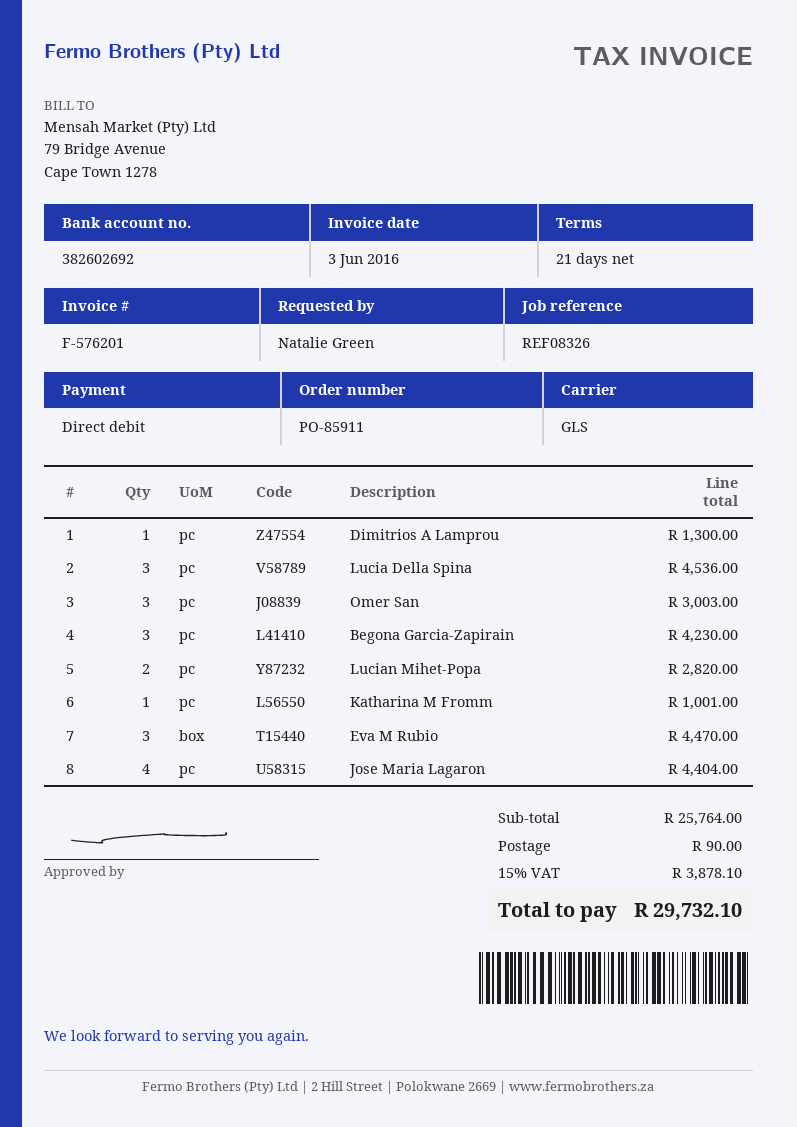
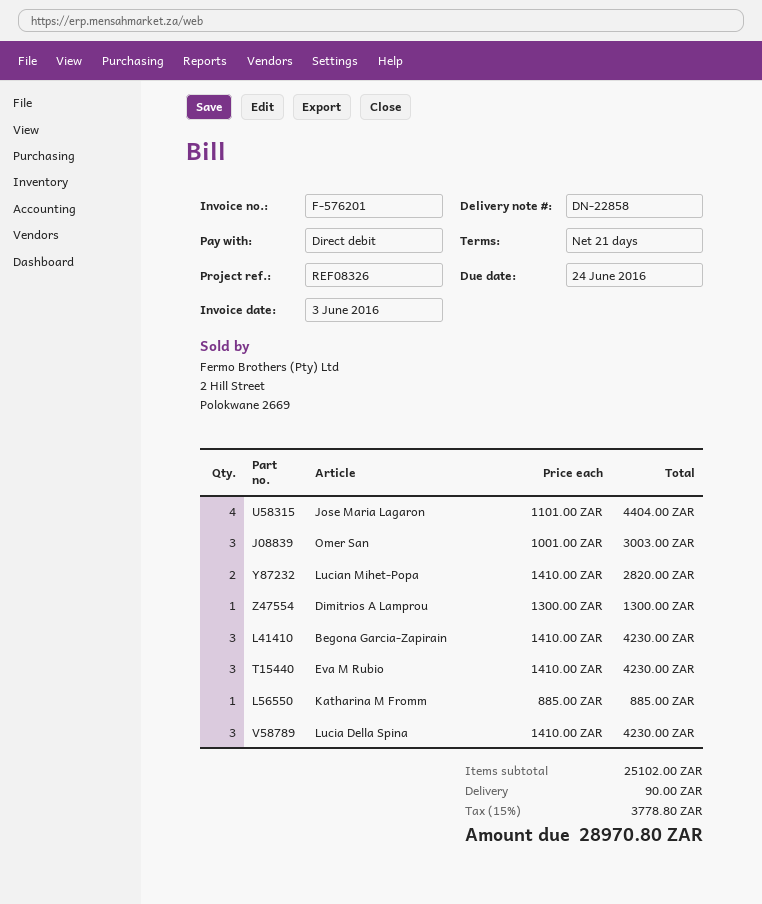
Lucia Della Spina: 3 for 4536.00 -> 3 for 4230.00
Katharina M Fromm: 1 for 1001.00 -> 1 for 885.00
Eva M Rubio: 3 for 4470.00 -> 3 for 4230.00
subtotal: 25764.00 -> 25102.00
tax: 15% = 3878.10 -> 15% = 3778.80
total: 29732.10 -> 28970.80

